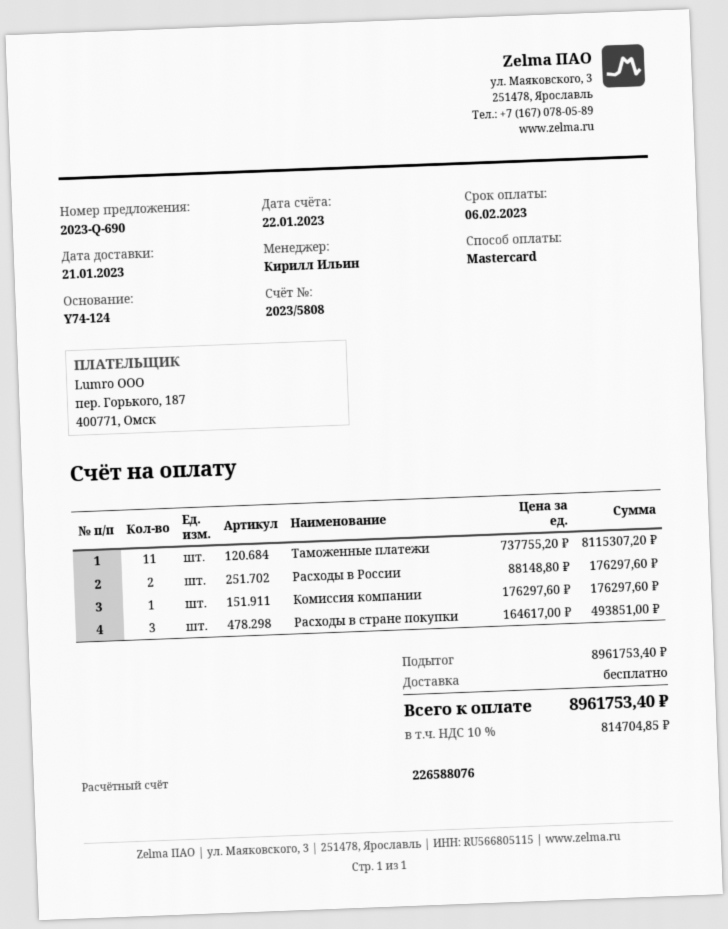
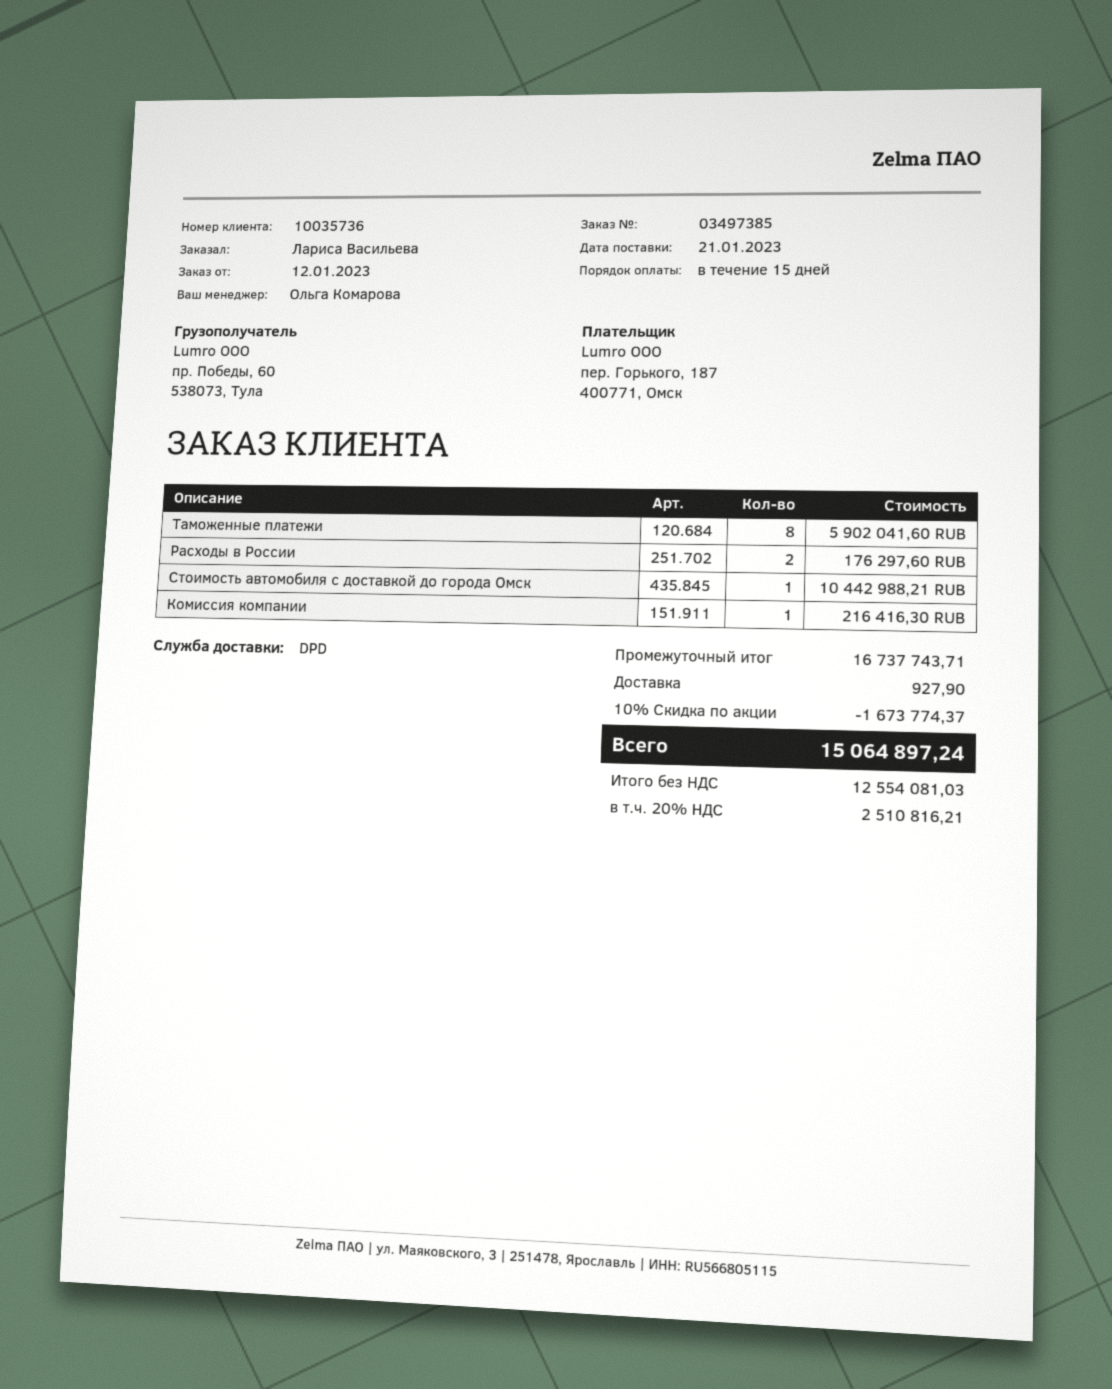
sales rep: Кирилл Ильин -> Ольга Комарова
Таможенные платежи: 11 for 8115307.20 -> 8 for 5902041.60
Комиссия компании: 1 for 176297.60 -> 1 for 216416.30
Расходы в стране покупки: 3 for 493851.00 -> none
Стоимость автомобиля с доставкой до города Омск: none -> 1 for 10442988.21
subtotal: 8961753.40 -> 16737743.71
discount: none -> 10% = 1673774.37
shipping: 0.00 -> 927.90
tax: 10% = 814704.85 -> 20% = 2510816.21
total: 8961753.40 -> 15064897.24

